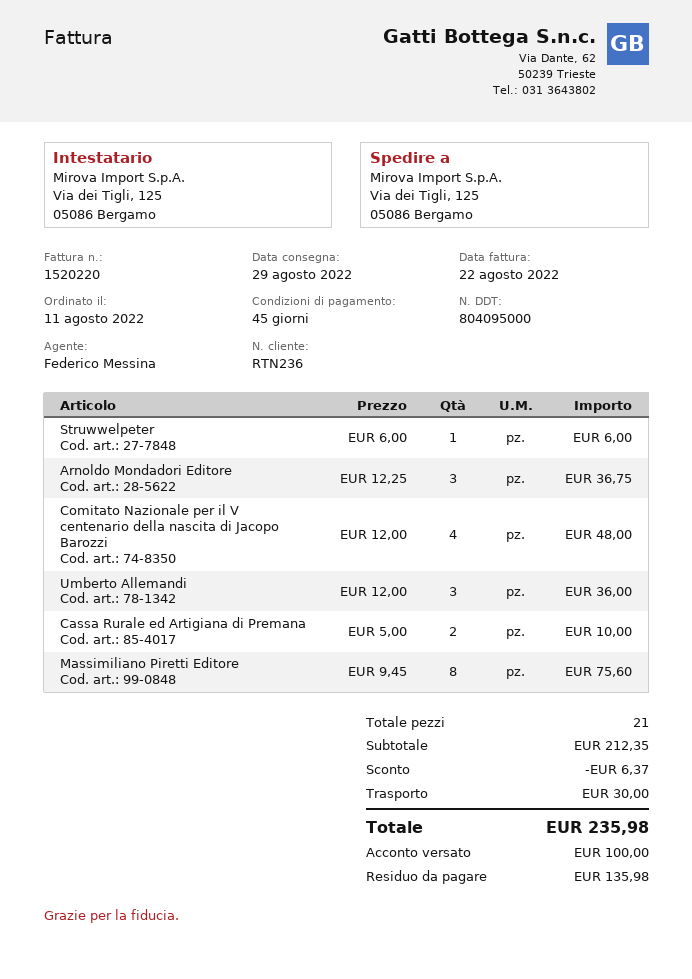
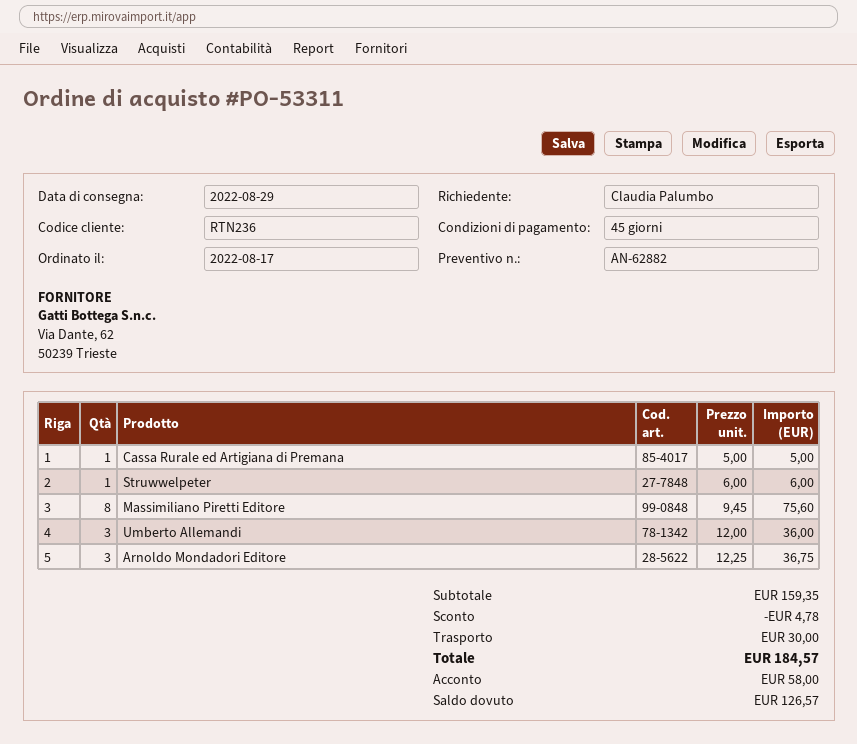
order date: 2022-08-11 -> 2022-08-17
Comitato Nazionale per il V centenario della nascita di Jacopo Barozzi: 4 x 12.00 = 48.00 -> none
Cassa Rurale ed Artigiana di Premana: 2 x 5.00 = 10.00 -> 1 x 5.00 = 5.00
subtotal: 212.35 -> 159.35
discount: 6.37 -> 4.78
total: 235.98 -> 184.57
deposit: 100.00 -> 58.00
balance: 135.98 -> 126.57

